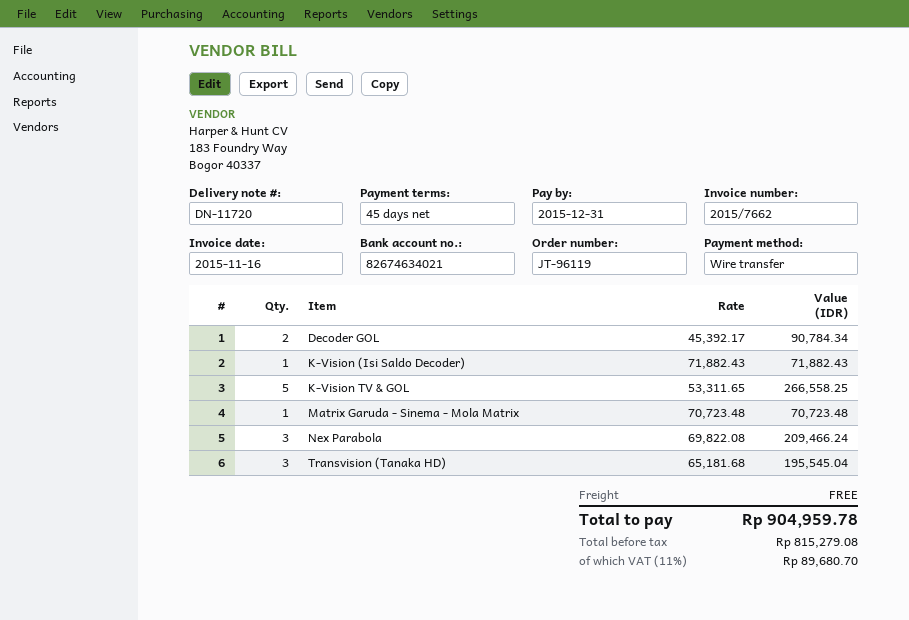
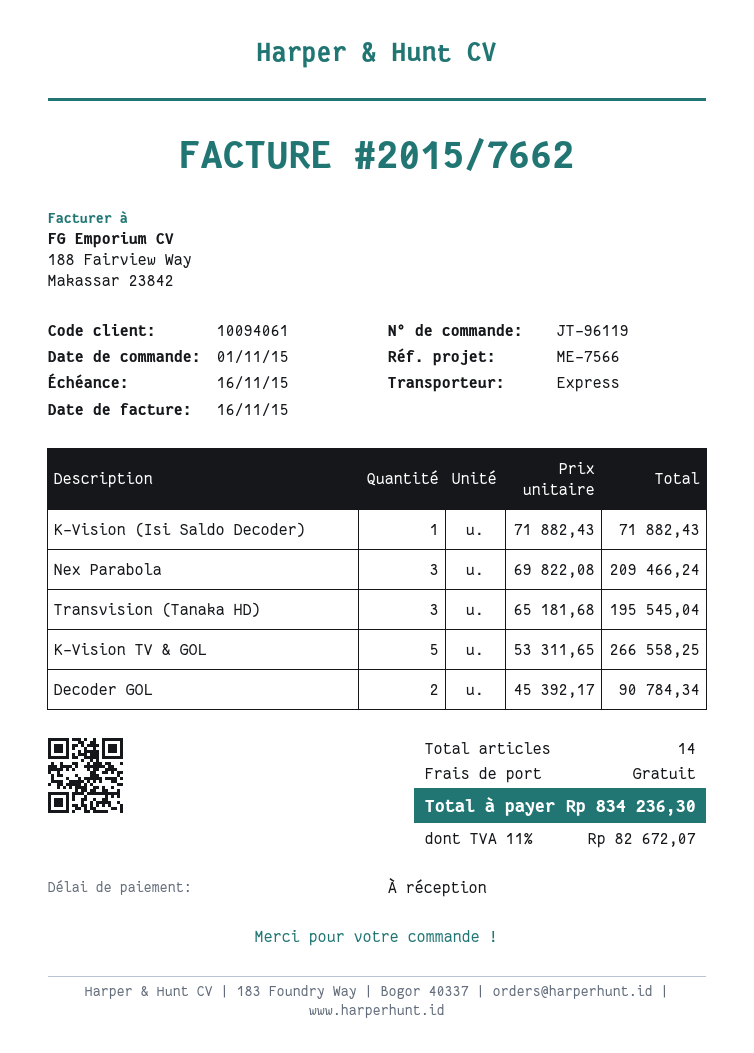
payment terms: 45 days -> on receipt
due date: 2015-12-31 -> 2015-11-16
Matrix Garuda - Sinema - Mola Matrix: 1 x 70723.48 = 70723.48 -> none
tax: 11% = 89680.70 -> 11% = 82672.07
total: 904959.78 -> 834236.30

